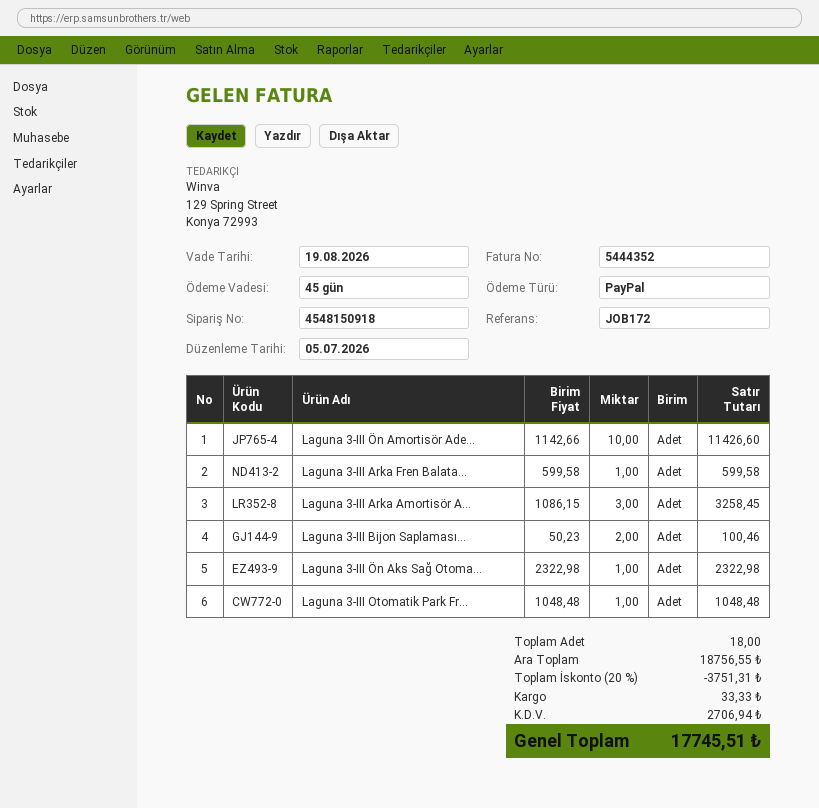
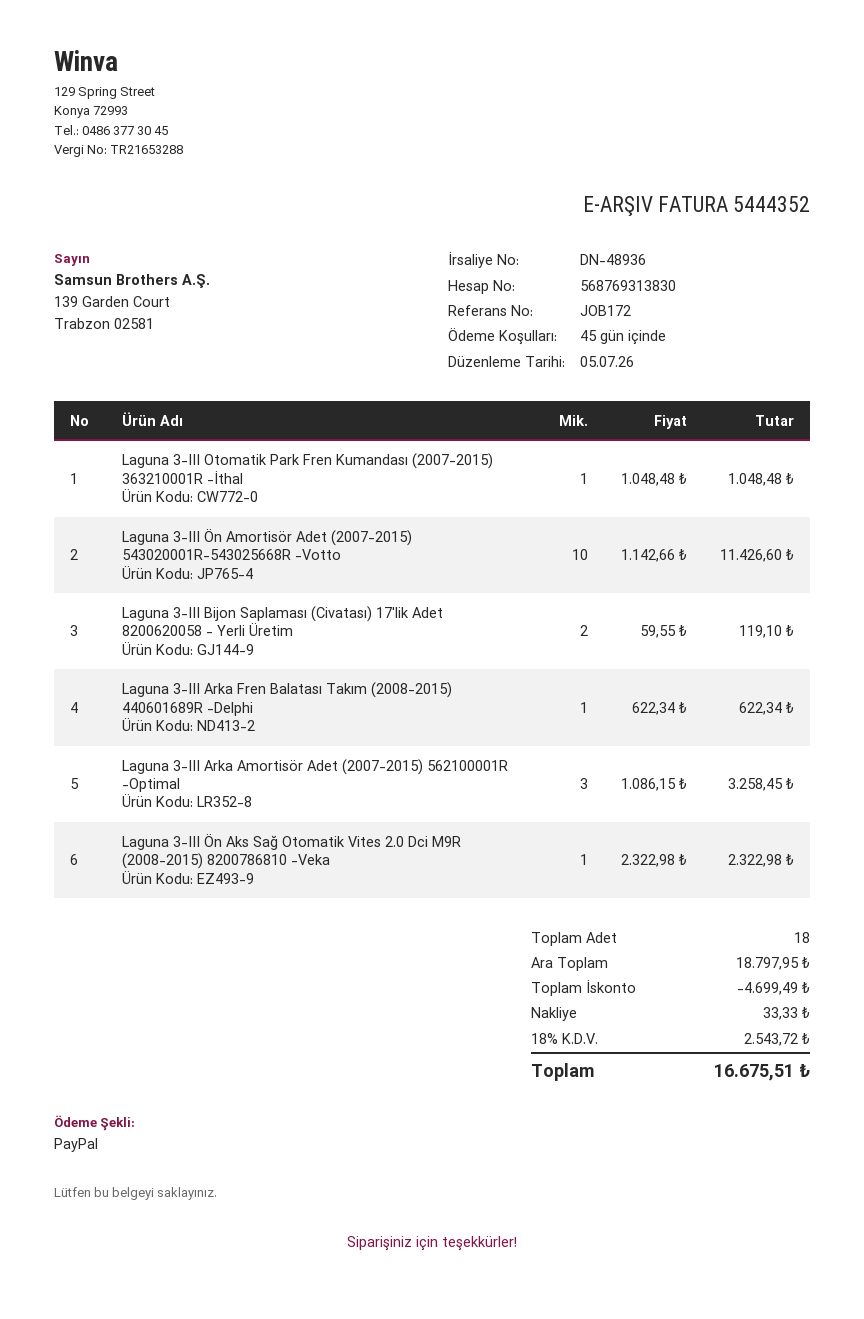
Laguna 3-III Arka Fren Balata...: 1 x 599.58 = 599.58 -> 1 x 622.34 = 622.34
Laguna 3-III Bijon Saplaması...: 2 x 50.23 = 100.46 -> 2 x 59.55 = 119.10
subtotal: 18756.55 -> 18797.95
discount: 3751.31 -> 4699.49
tax: 2706.94 -> 2543.72
total: 17745.51 -> 16675.51

